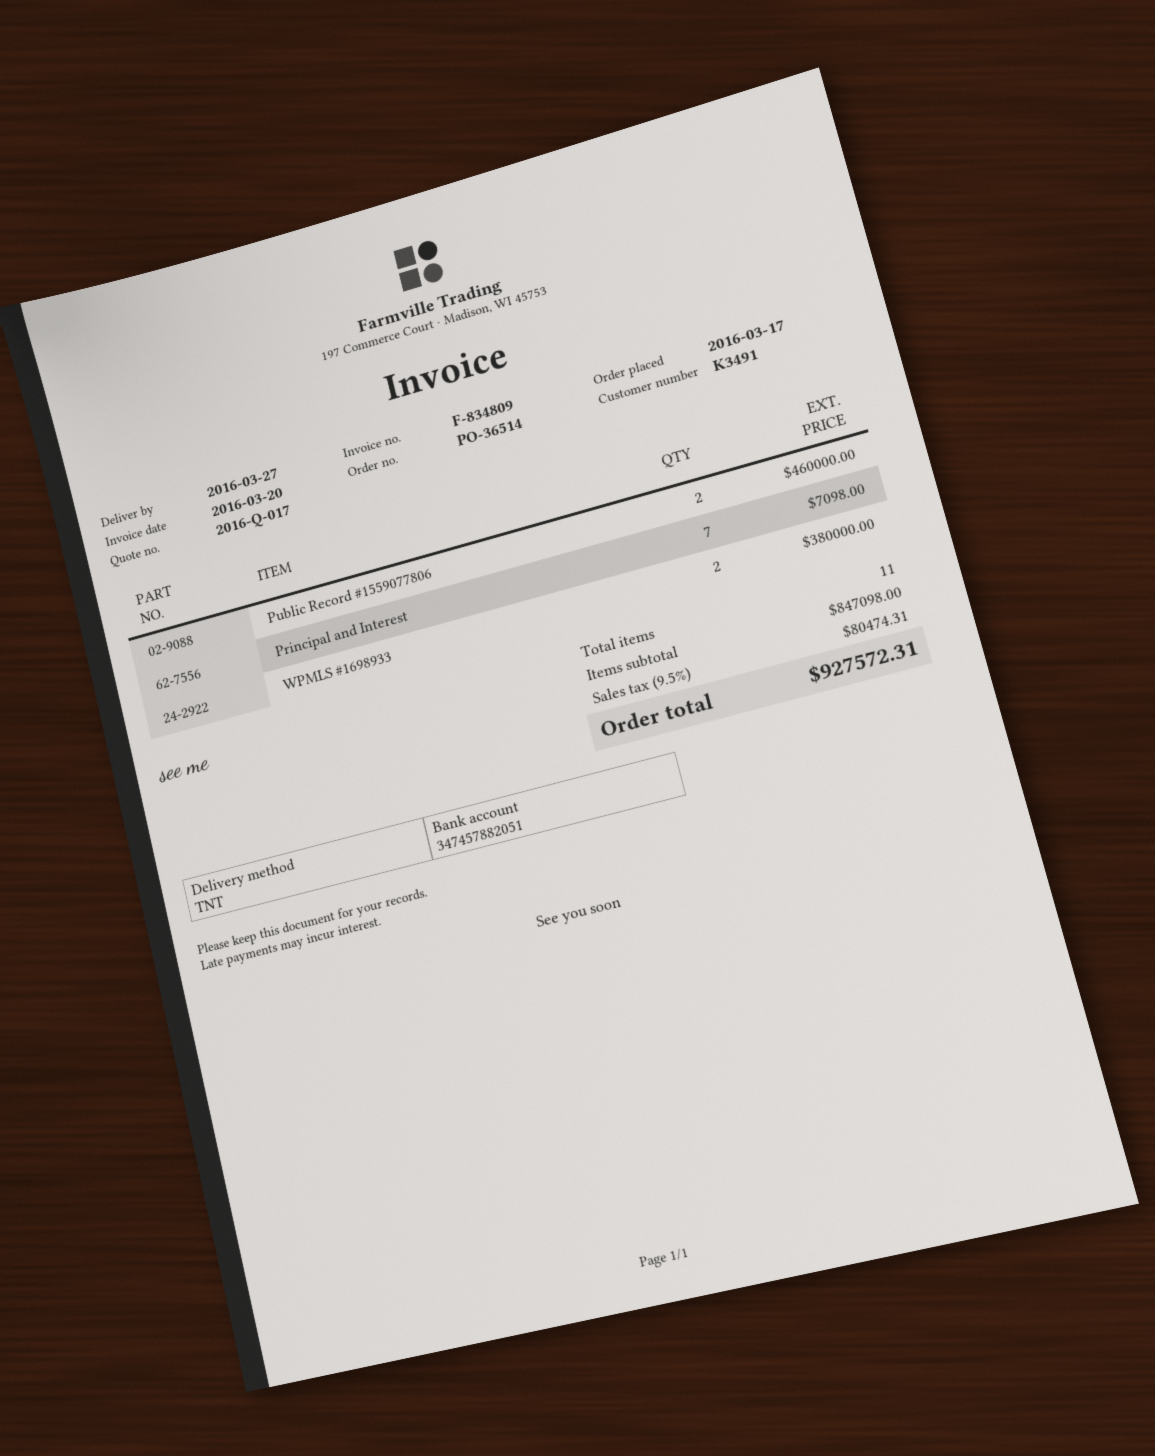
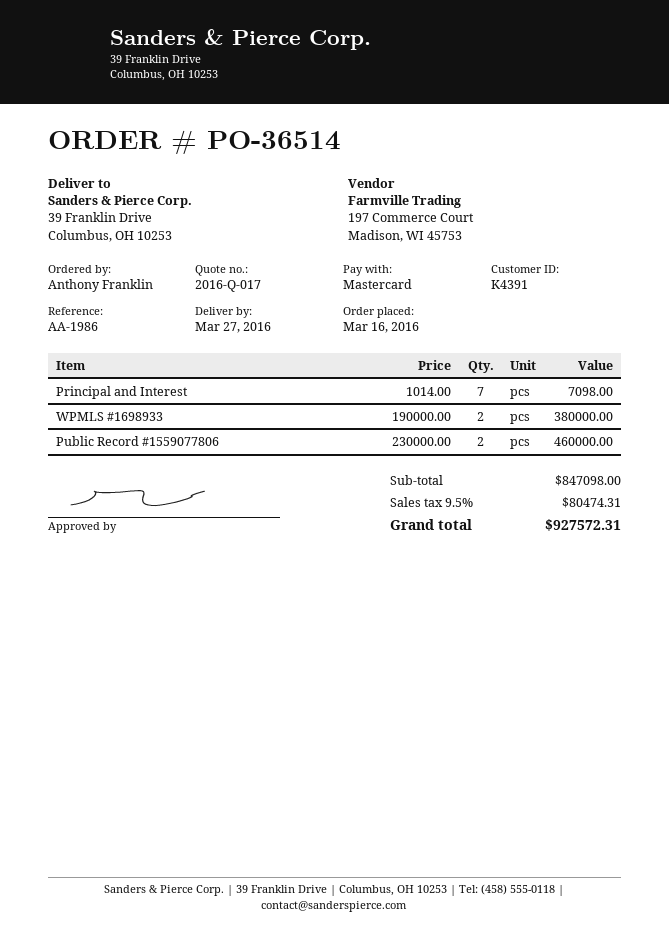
order date: 2016-03-17 -> 2016-03-16
customer number: K3491 -> K4391

